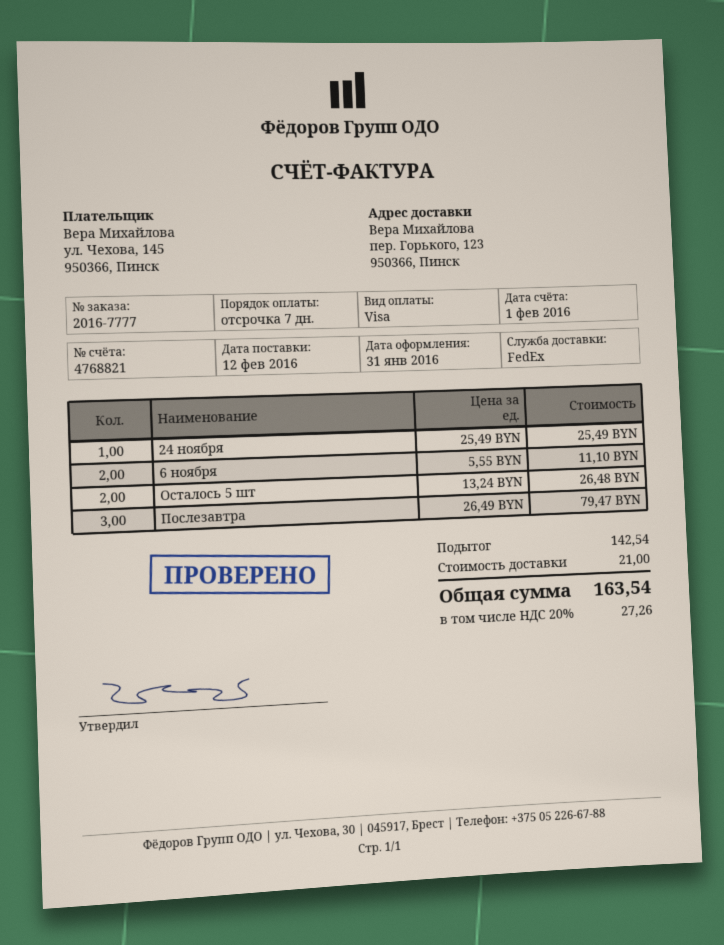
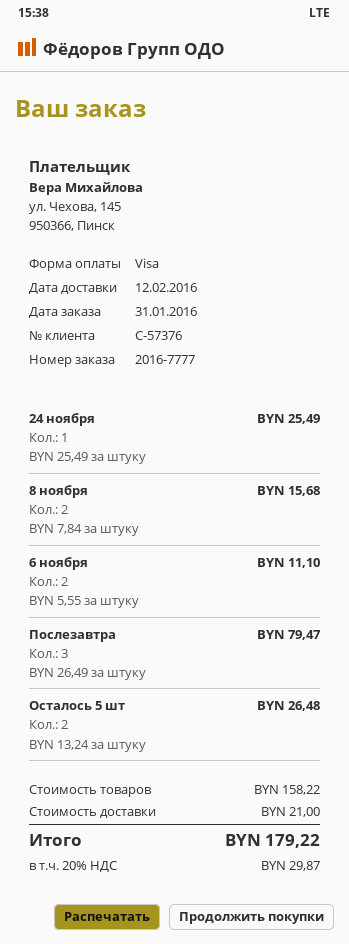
8 ноября: none -> 2 x 7.84 = 15.68
subtotal: 142.54 -> 158.22
tax: 20% = 27.26 -> 20% = 29.87
total: 163.54 -> 179.22

